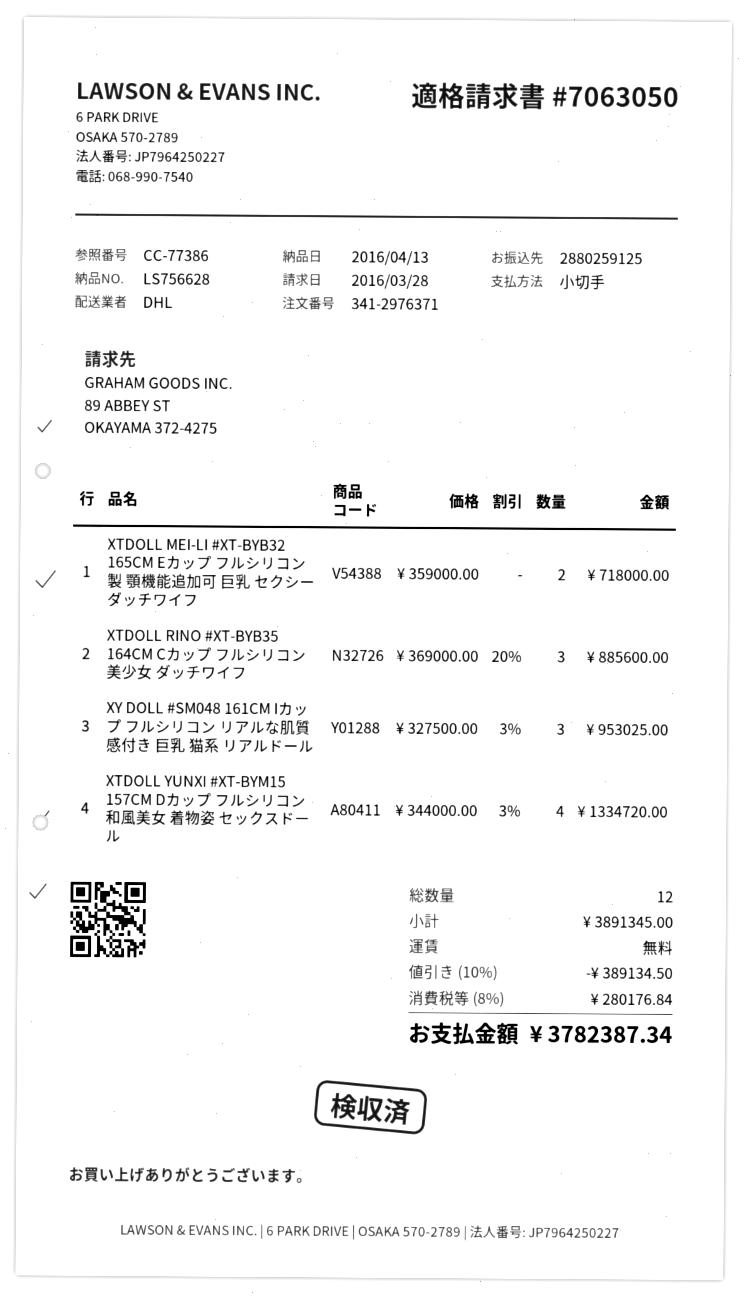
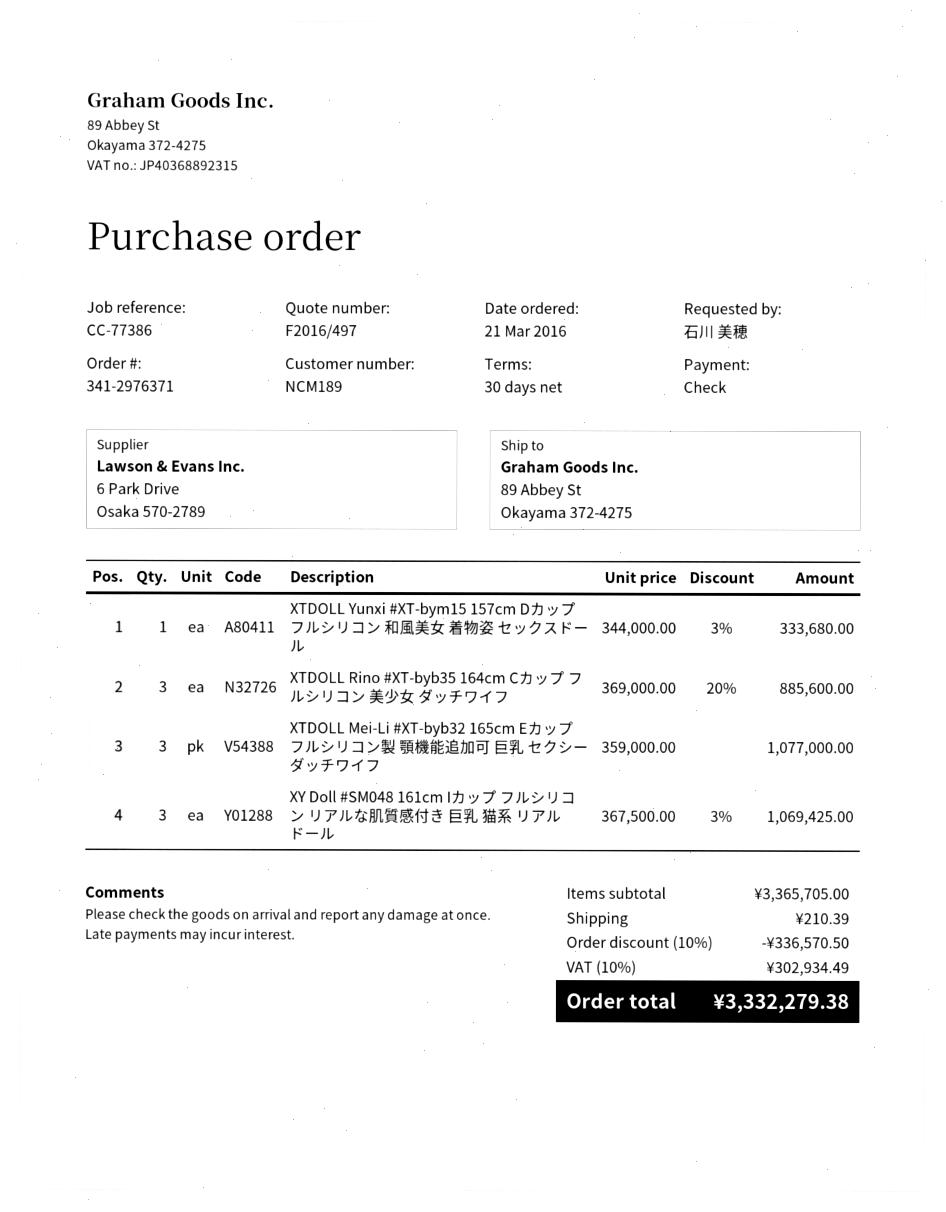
XTDOLL MEI-LI #XT-BYB32 165CM Eカップ フルシリコン製 顎機能追加可 巨乳 セクシー ダッチワイフ: 2 x 359000.00 = 718000.00 -> 3 x 359000.00 = 1077000.00
XY DOLL #SM048 161CM Iカップ フルシリコン リアルな肌質感付き 巨乳 猫系 リアルドール: 3 x 327500.00 - 3% = 953025.00 -> 3 x 367500.00 - 3% = 1069425.00
XTDOLL YUNXI #XT-BYM15 157CM Dカップ フルシリコン 和風美女 着物姿 セックスドール: 4 x 344000.00 - 3% = 1334720.00 -> 1 x 344000.00 - 3% = 333680.00
subtotal: 3891345.00 -> 3365705.00
discount: 10% = 389134.50 -> 10% = 336570.50
shipping: 0.00 -> 210.39
tax: 8% = 280176.84 -> 10% = 302934.49
total: 3782387.34 -> 3332279.38

